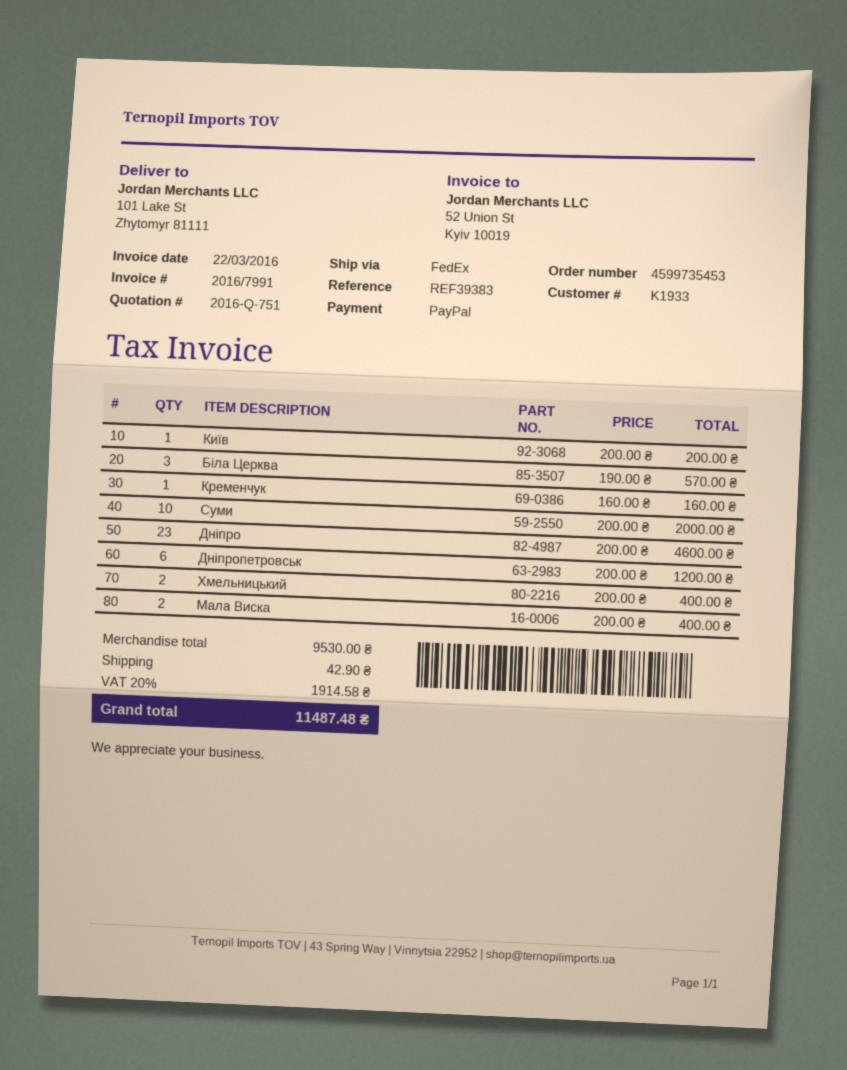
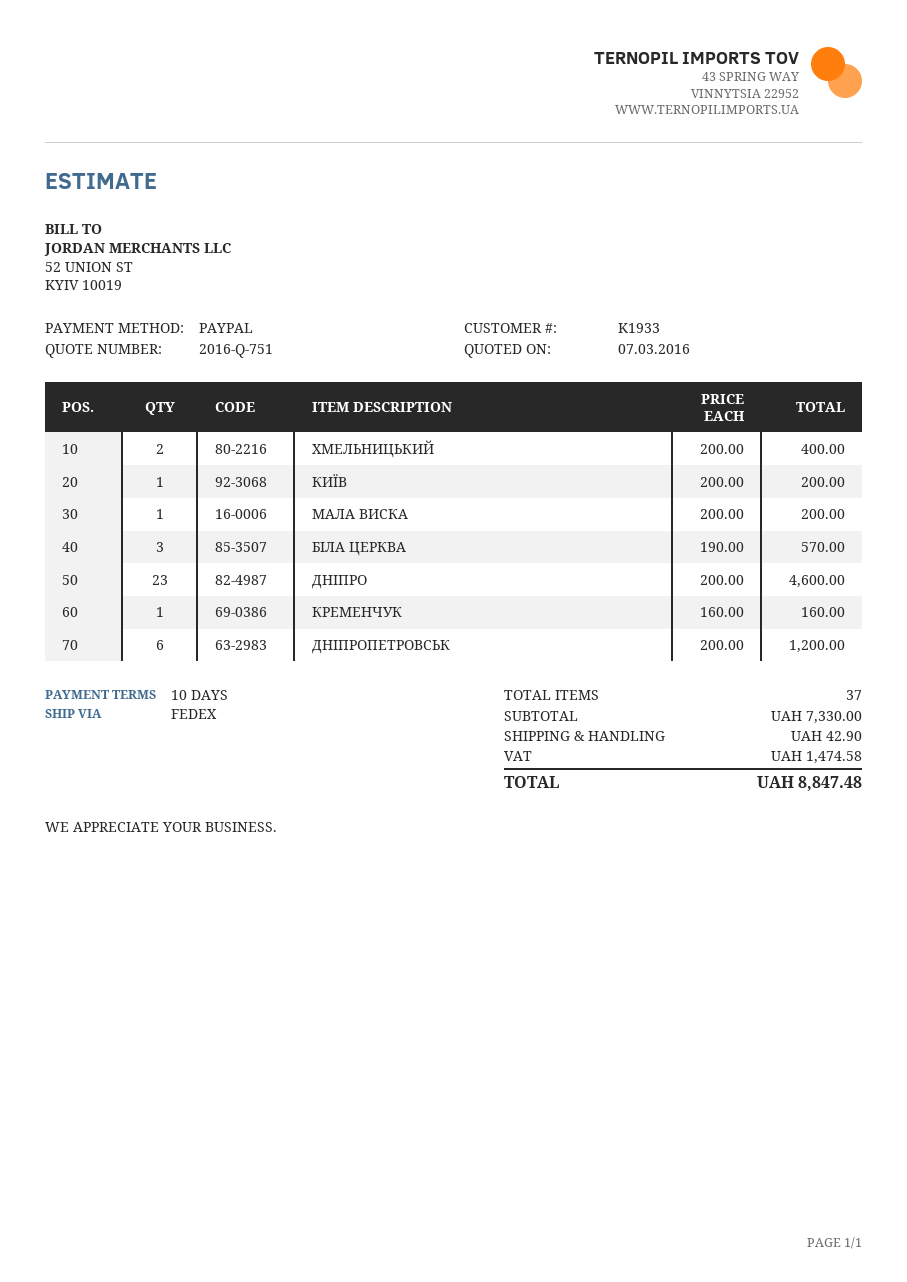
Суми: 10 x 200.00 = 2000.00 -> none
Мала Виска: 2 x 200.00 = 400.00 -> 1 x 200.00 = 200.00
subtotal: 9530.00 -> 7330.00
tax: 1914.58 -> 1474.58
total: 11487.48 -> 8847.48

